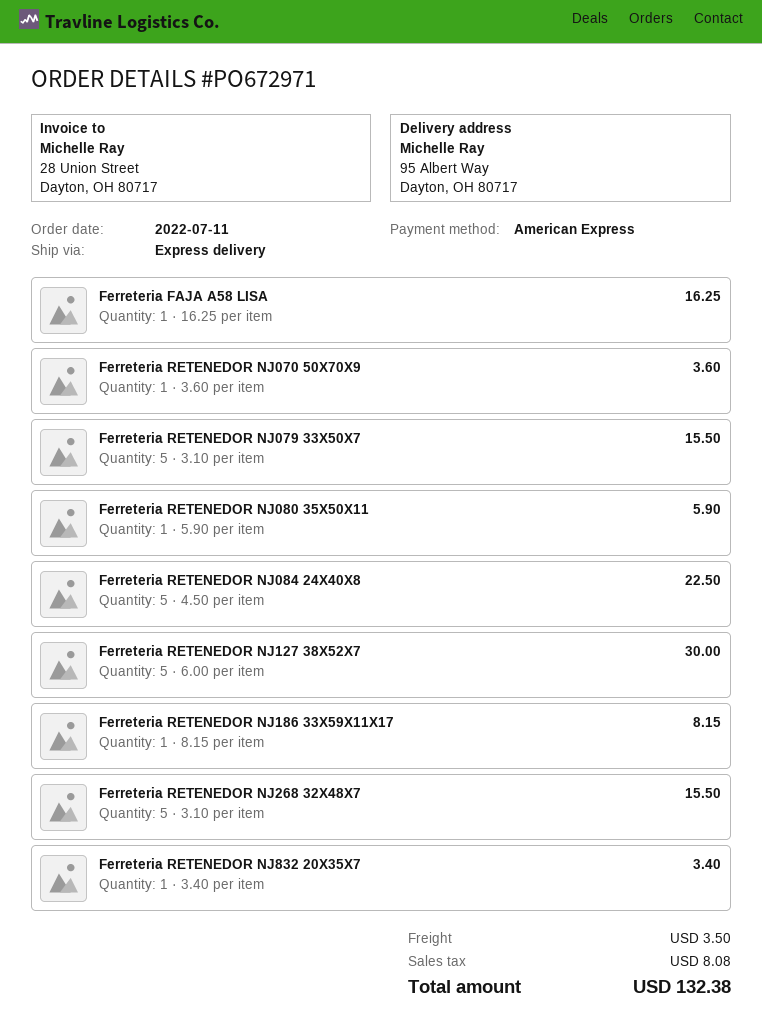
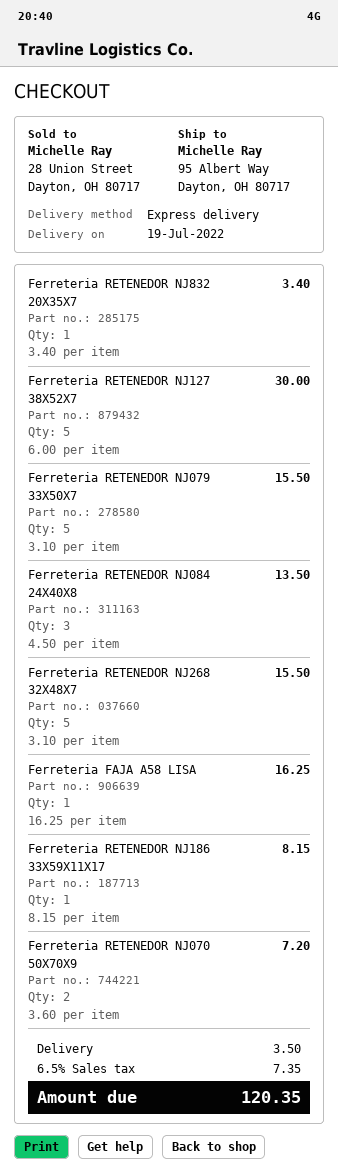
Ferreteria RETENEDOR NJ070 50X70X9: 1 x 3.60 = 3.60 -> 2 x 3.60 = 7.20
Ferreteria RETENEDOR NJ080 35X50X11: 1 x 5.90 = 5.90 -> none
Ferreteria RETENEDOR NJ084 24X40X8: 5 x 4.50 = 22.50 -> 3 x 4.50 = 13.50
tax: 8.08 -> 7.35
total: 132.38 -> 120.35

